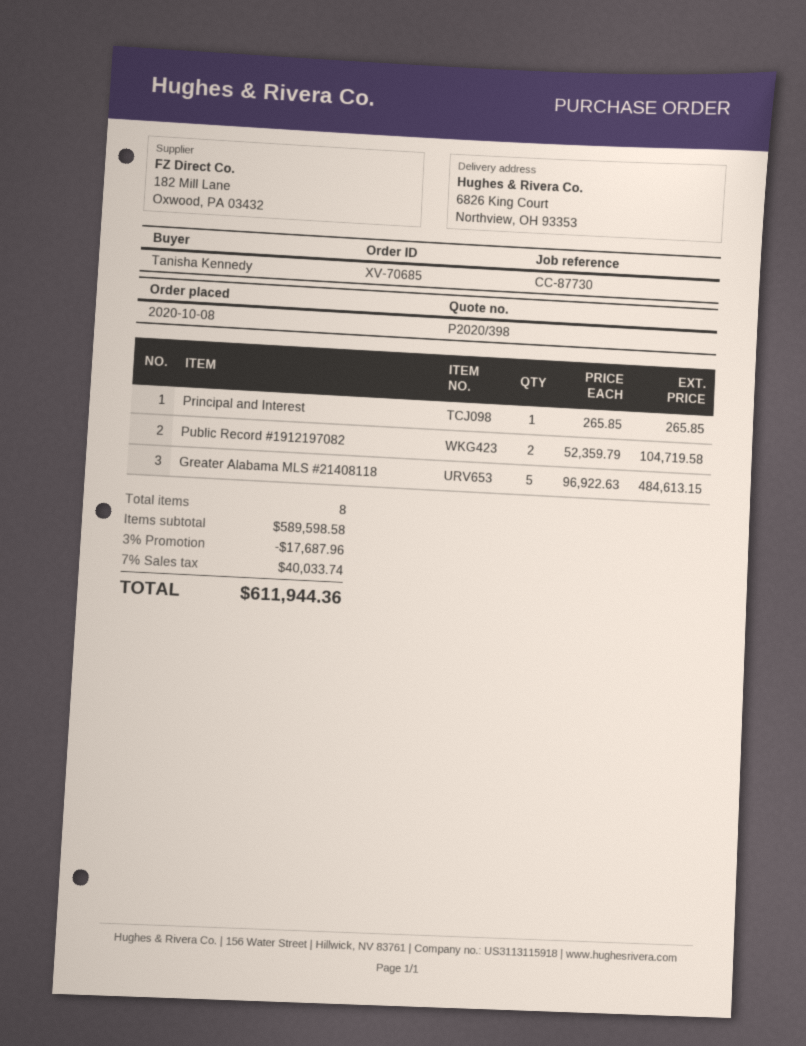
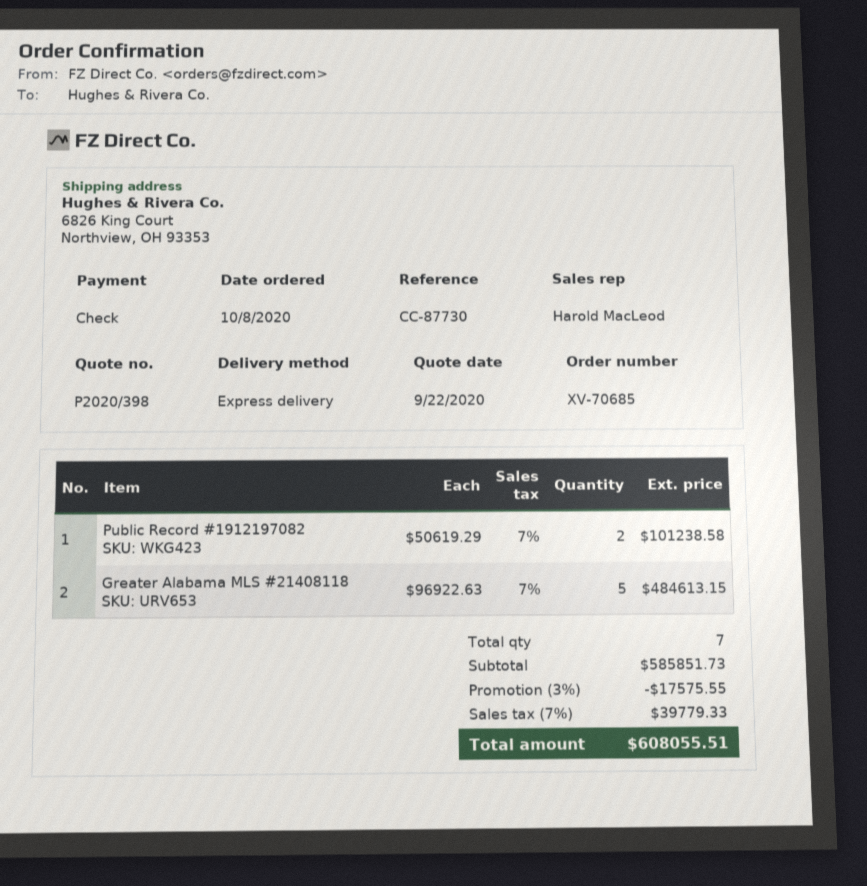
Principal and Interest: 1 x 265.85 = 265.85 -> none
Public Record #1912197082: 2 x 52359.79 = 104719.58 -> 2 x 50619.29 = 101238.58
total quantity: 8 -> 7
subtotal: 589598.58 -> 585851.73
discount: 3% = 17687.96 -> 3% = 17575.55
tax: 7% = 40033.74 -> 7% = 39779.33
total: 611944.36 -> 608055.51

